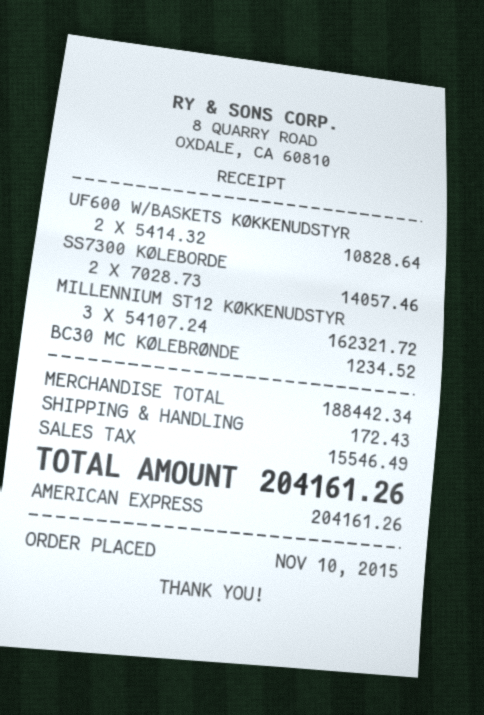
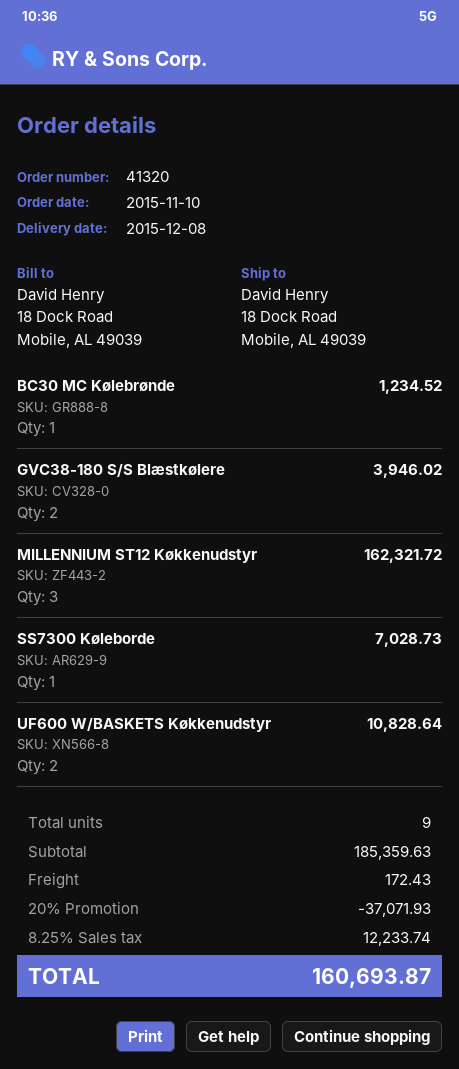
SS7300 KØLEBORDE: 2 for 14057.46 -> 1 for 7028.73
GVC38-180 S/S Blæstkølere: none -> 2 for 3946.02
subtotal: 188442.34 -> 185359.63
discount: none -> 20% = 37071.93
tax: 15546.49 -> 12233.74
total: 204161.26 -> 160693.87

